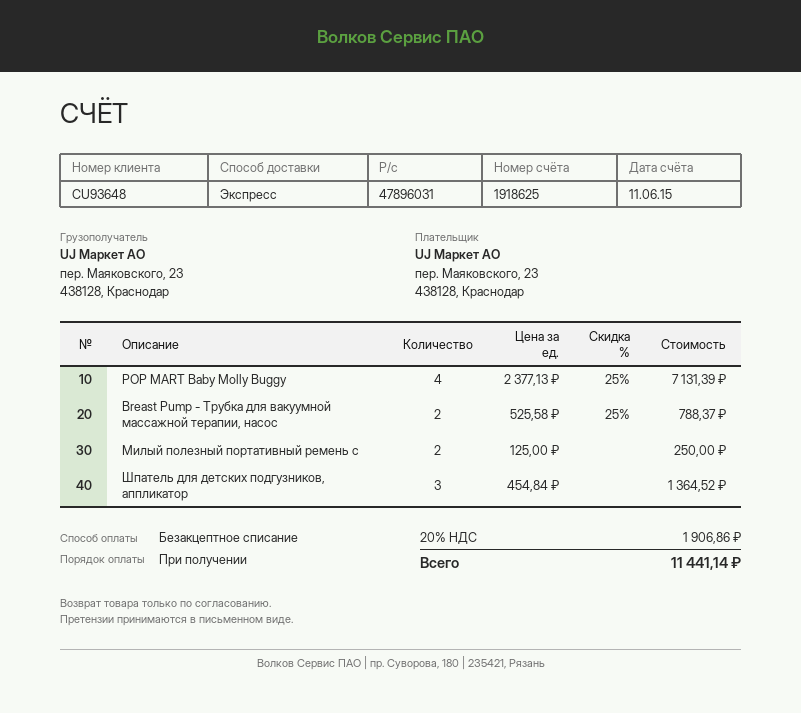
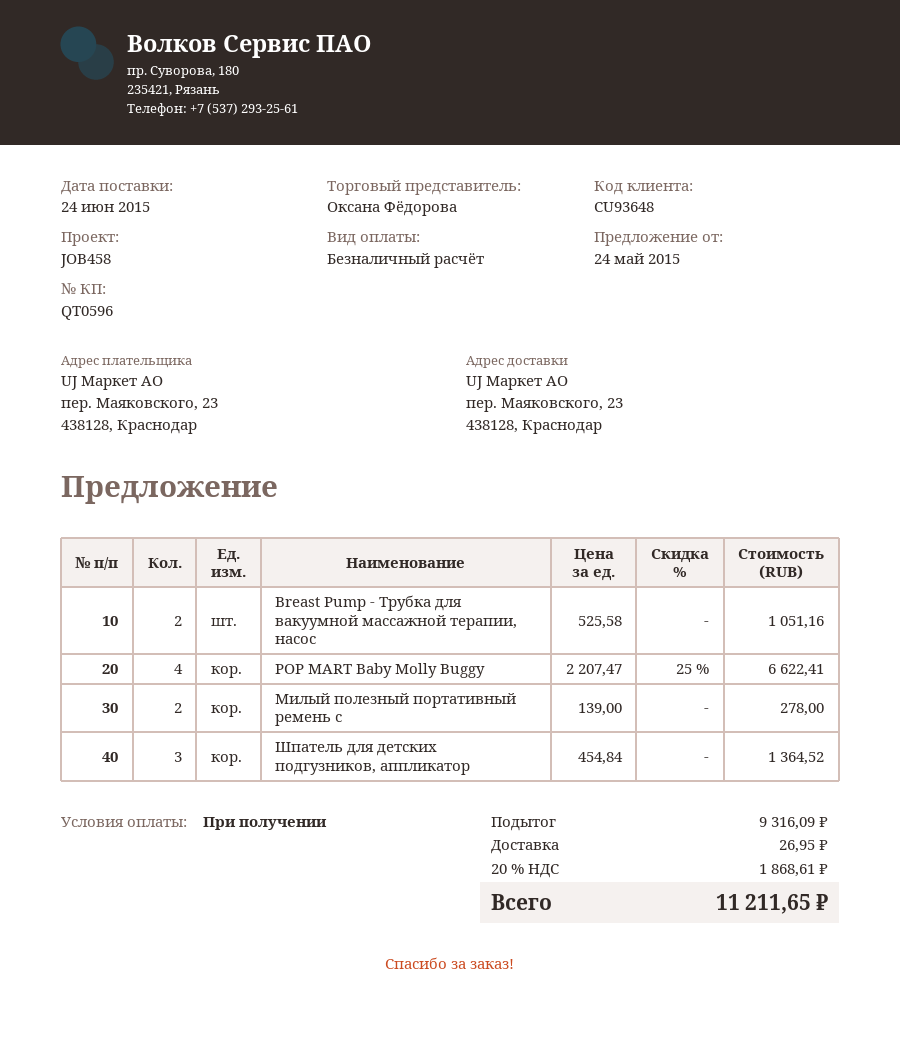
payment method: direct debit -> bank transfer
POP MART Baby Molly Buggy: 4 x 2377.13 - 25% = 7131.39 -> 4 x 2207.47 - 25% = 6622.41
Breast Pump - Трубка для вакуумной массажной терапии, насос: 2 x 525.58 - 25% = 788.37 -> 2 x 525.58 = 1051.16
Милый полезный портативный ремень с: 2 x 125.00 = 250.00 -> 2 x 139.00 = 278.00
shipping: none -> 26.95
tax: 20% = 1906.86 -> 20% = 1868.61
total: 11441.14 -> 11211.65

